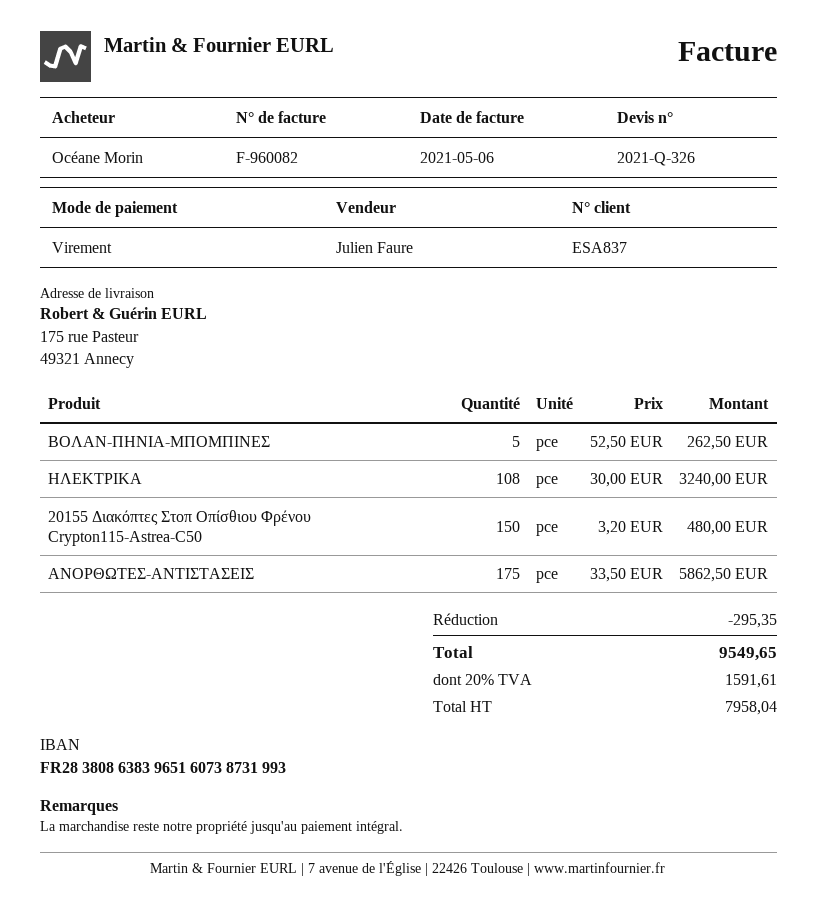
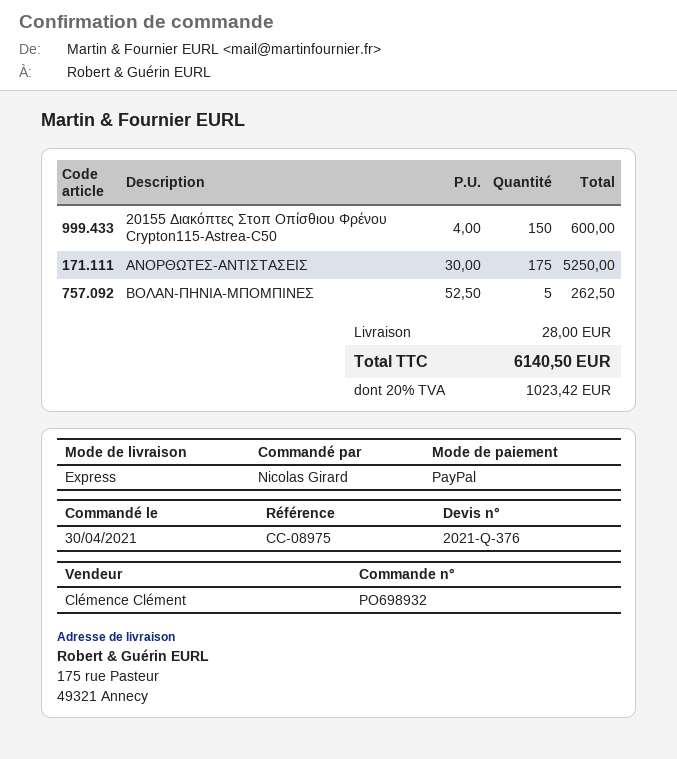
quote number: 2021-Q-326 -> 2021-Q-376
ordered by: Océane Morin -> Nicolas Girard
sales rep: Julien Faure -> Clémence Clément
payment method: bank transfer -> PayPal
ΗΛΕΚΤΡΙΚΑ: 108 x 30.00 = 3240.00 -> none
20155 Διακόπτες Στοπ Οπίσθιου Φρένου Crypton115-Astrea-C50: 150 x 3.20 = 480.00 -> 150 x 4.00 = 600.00
ΑΝΟΡΘΩΤΕΣ-ΑΝΤΙΣΤΑΣΕΙΣ: 175 x 33.50 = 5862.50 -> 175 x 30.00 = 5250.00
discount: 295.35 -> none
shipping: none -> 28.00
tax: 20% = 1591.61 -> 20% = 1023.42
total: 9549.65 -> 6140.50

